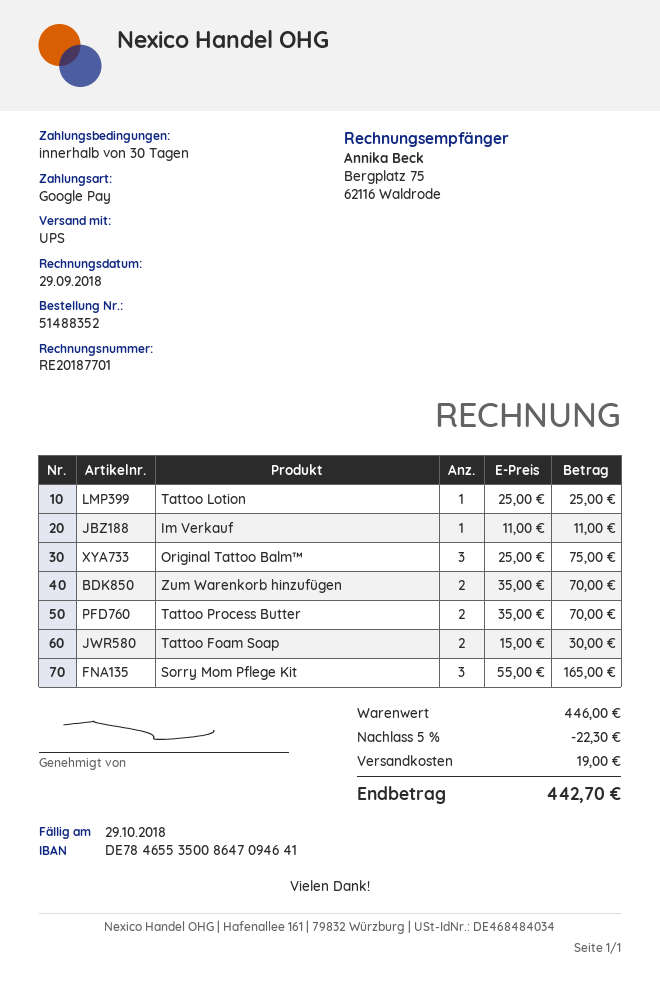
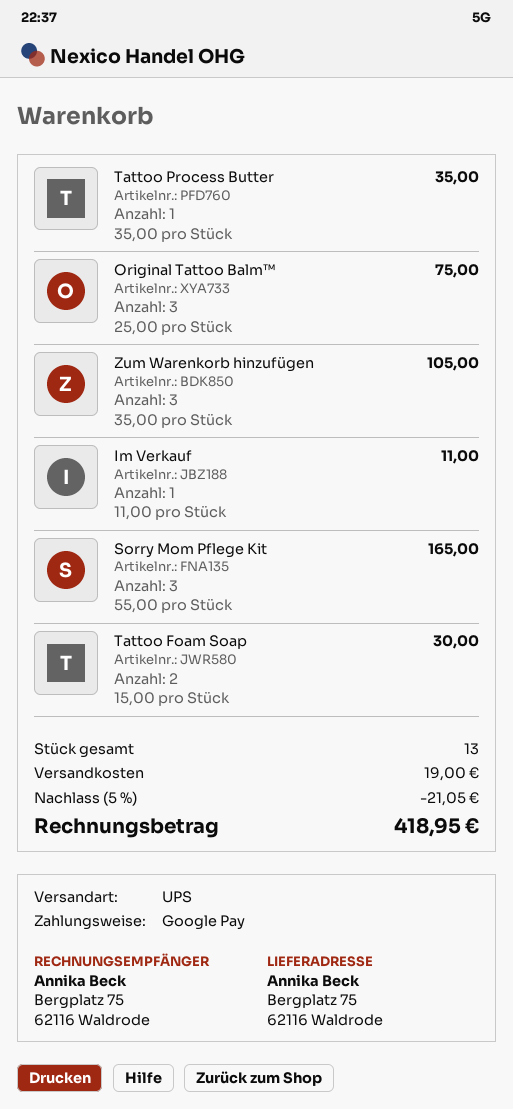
Tattoo Lotion: 1 x 25.00 = 25.00 -> none
Zum Warenkorb hinzufügen: 2 x 35.00 = 70.00 -> 3 x 35.00 = 105.00
Tattoo Process Butter: 2 x 35.00 = 70.00 -> 1 x 35.00 = 35.00
discount: 5% = 22.30 -> 5% = 21.05
total: 442.70 -> 418.95

